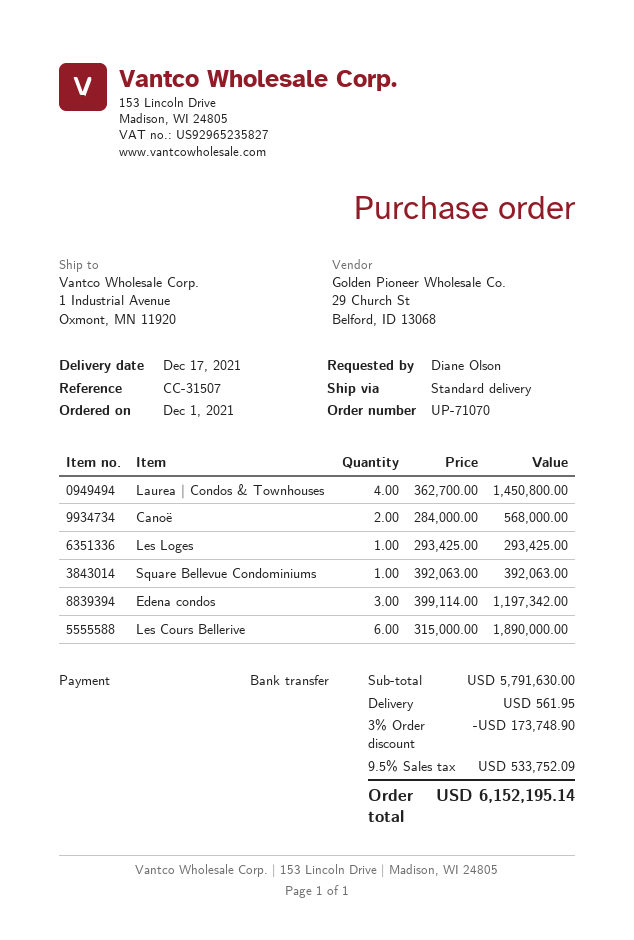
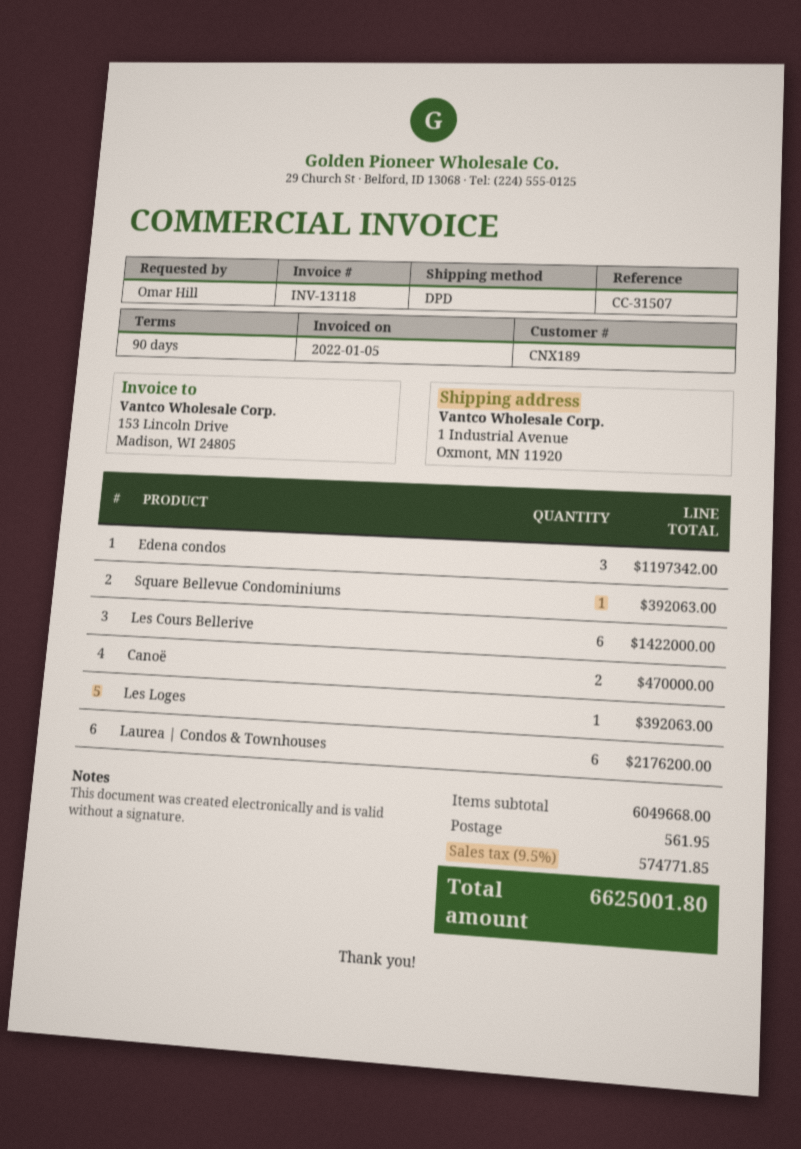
ordered by: Diane Olson -> Omar Hill
shipping method: standard -> DPD
Laurea | Condos & Townhouses: 4 for 1450800.00 -> 6 for 2176200.00
Canoë: 2 for 568000.00 -> 2 for 470000.00
Les Loges: 1 for 293425.00 -> 1 for 392063.00
Les Cours Bellerive: 6 for 1890000.00 -> 6 for 1422000.00
subtotal: 5791630.00 -> 6049668.00
discount: 3% = 173748.90 -> none
tax: 9.5% = 533752.09 -> 9.5% = 574771.85
total: 6152195.14 -> 6625001.80

